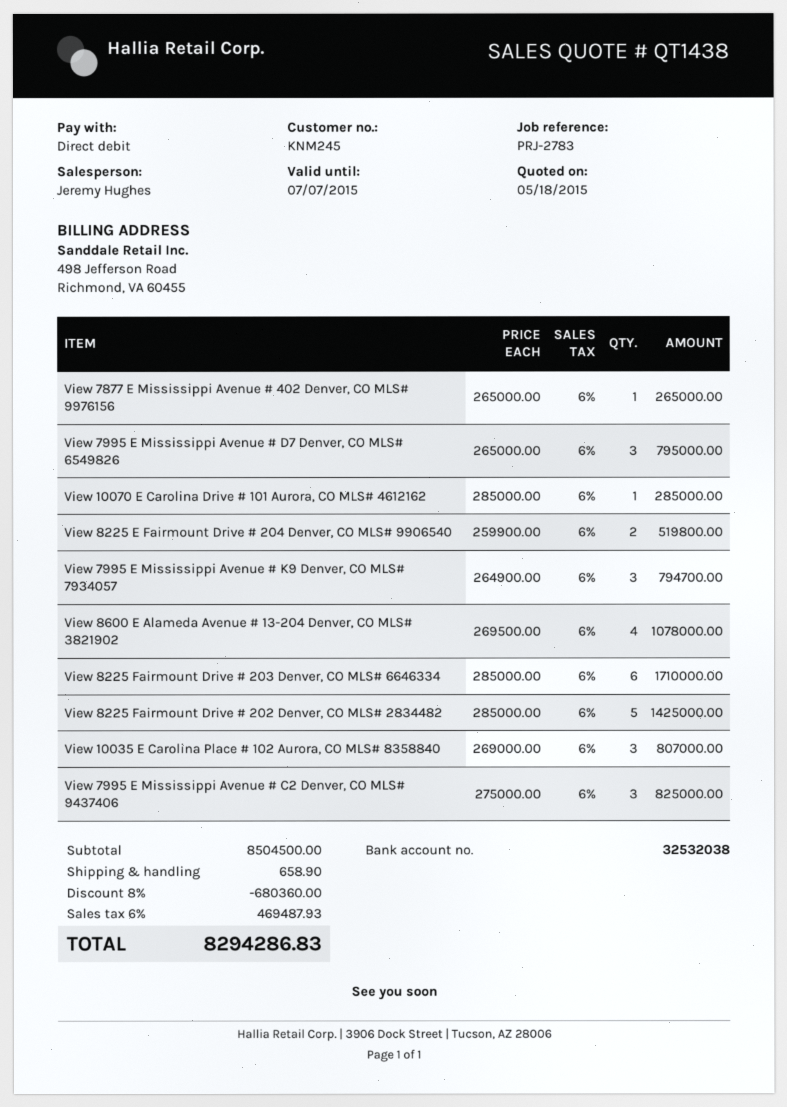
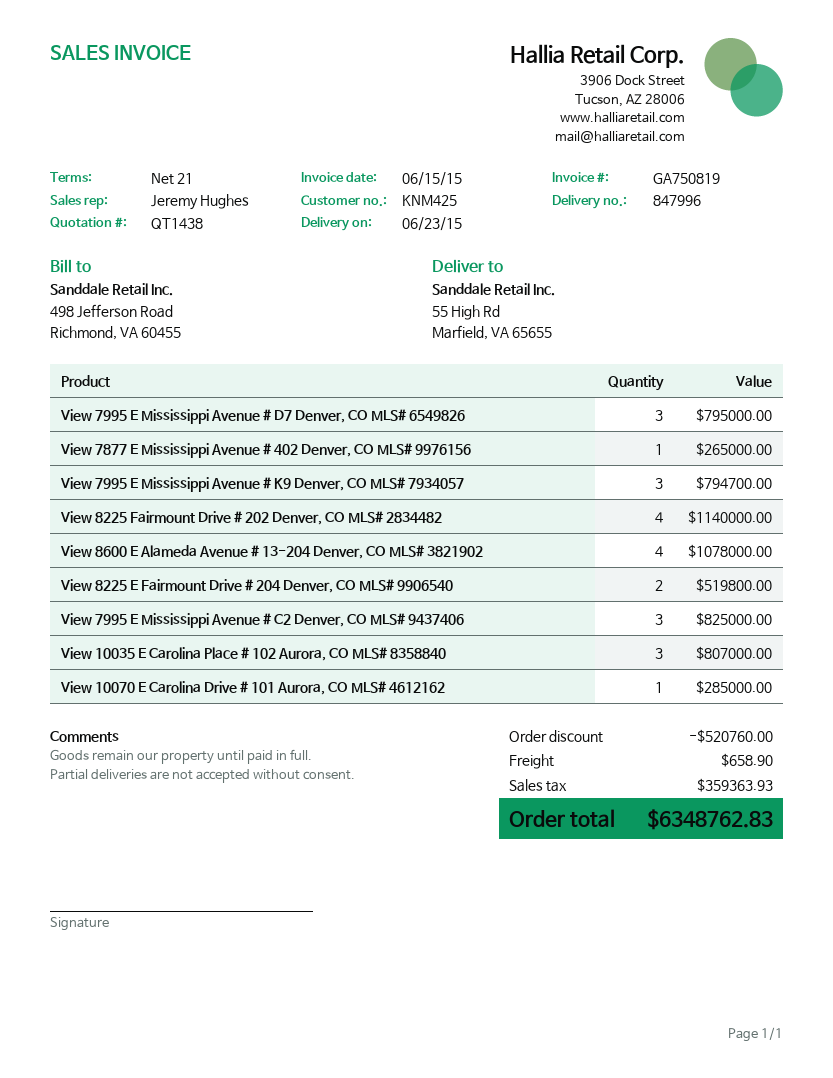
customer number: KNM245 -> KNM425
View 8225 Fairmount Drive # 203 Denver, CO MLS# 6646334: 6 for 1710000.00 -> none
View 8225 Fairmount Drive # 202 Denver, CO MLS# 2834482: 5 for 1425000.00 -> 4 for 1140000.00
discount: 680360.00 -> 520760.00
tax: 469487.93 -> 359363.93
total: 8294286.83 -> 6348762.83

